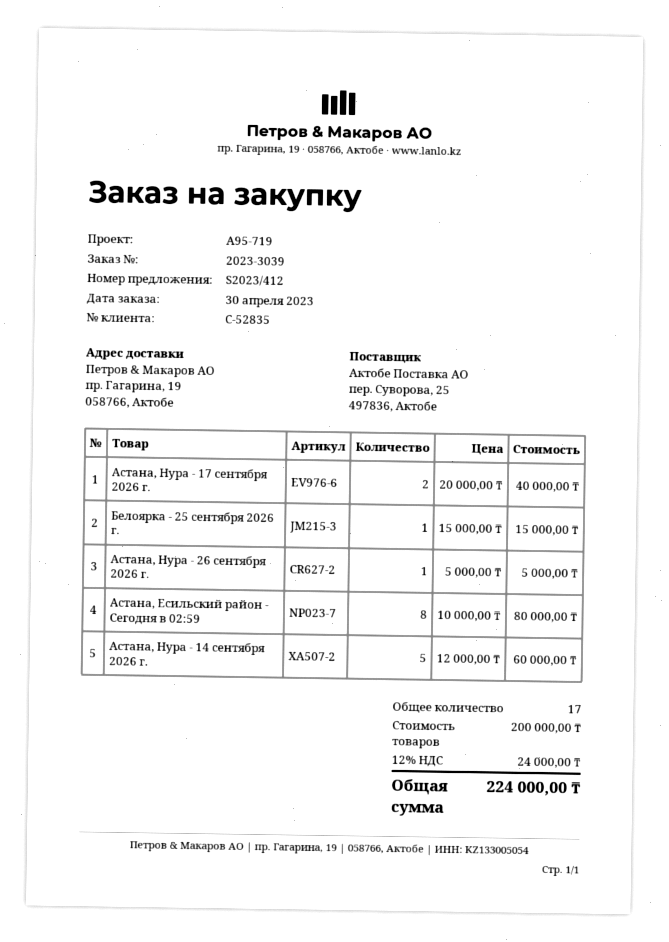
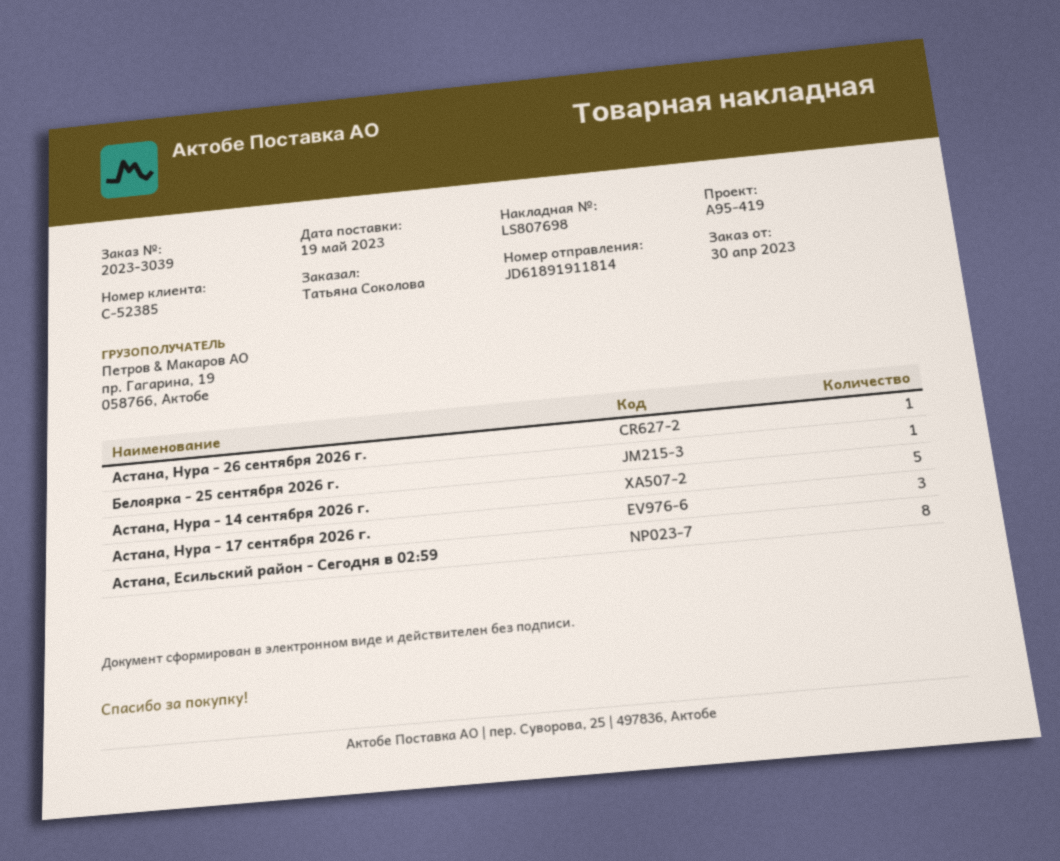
customer number: C-52835 -> C-52385
reference: A95-719 -> A95-419
Астана, Нура - 17 сентября 2026 г.: 2 -> 3

